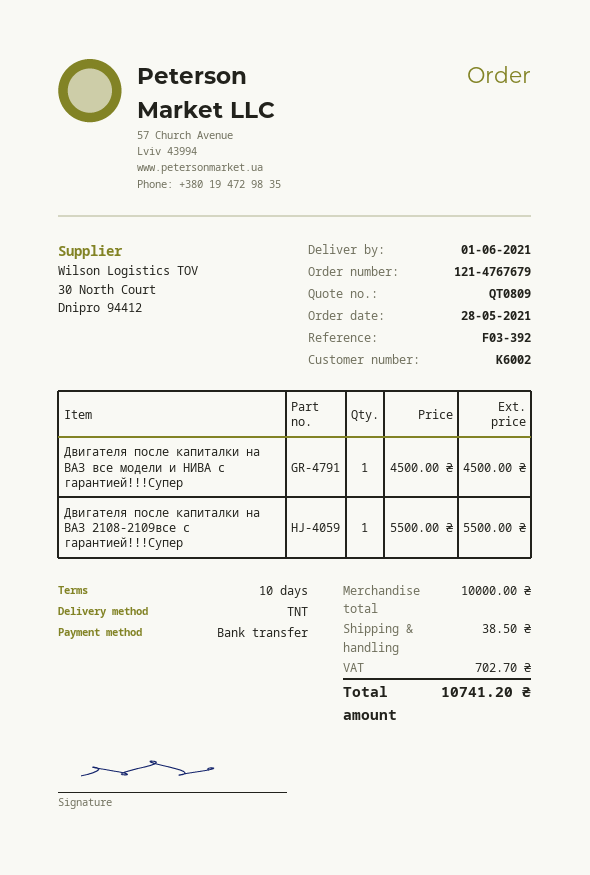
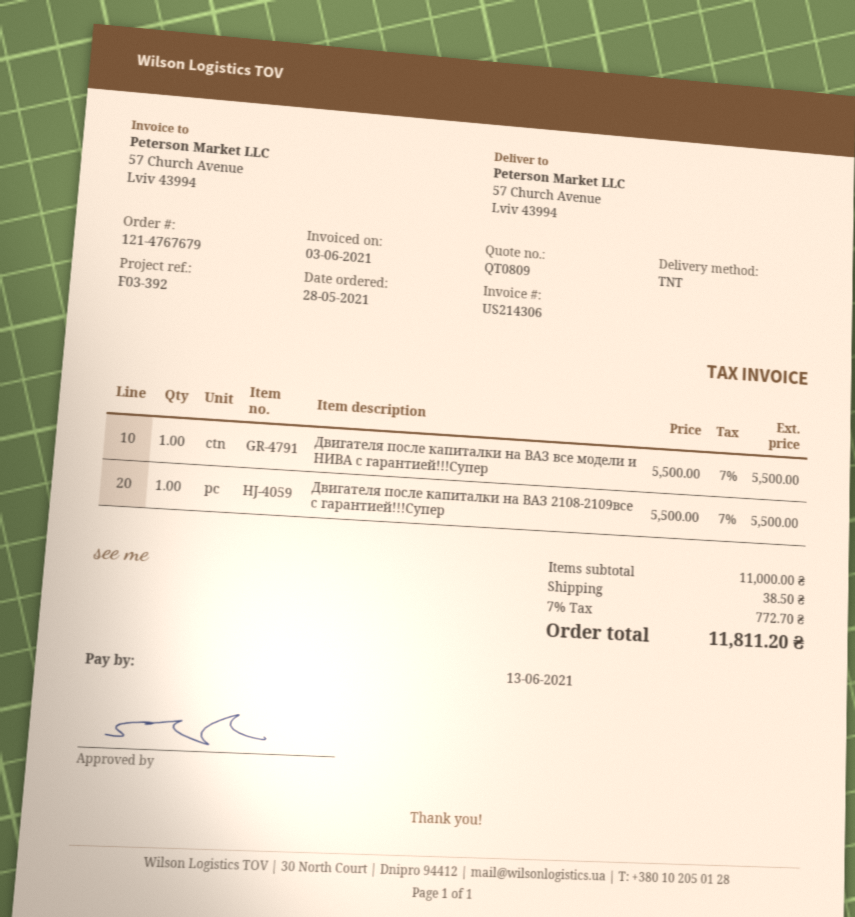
Двигателя после капиталки на ВАЗ все модели и НИВА с гарантией!!!Супер: 1 x 4500.00 = 4500.00 -> 1 x 5500.00 = 5500.00
subtotal: 10000.00 -> 11000.00
tax: 702.70 -> 772.70
total: 10741.20 -> 11811.20

